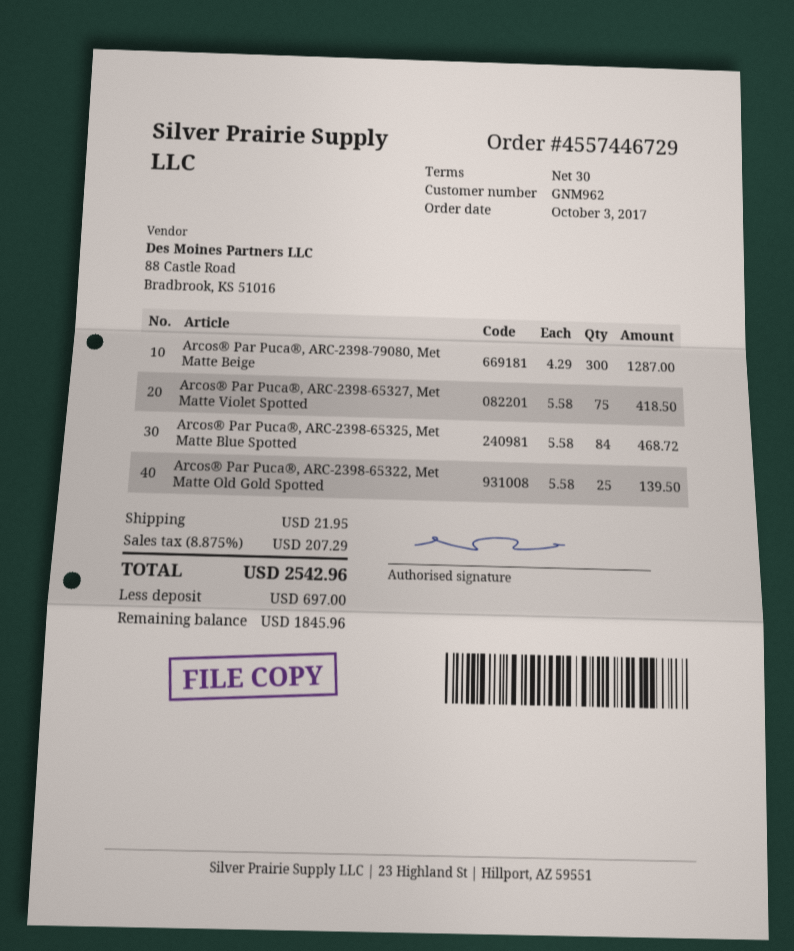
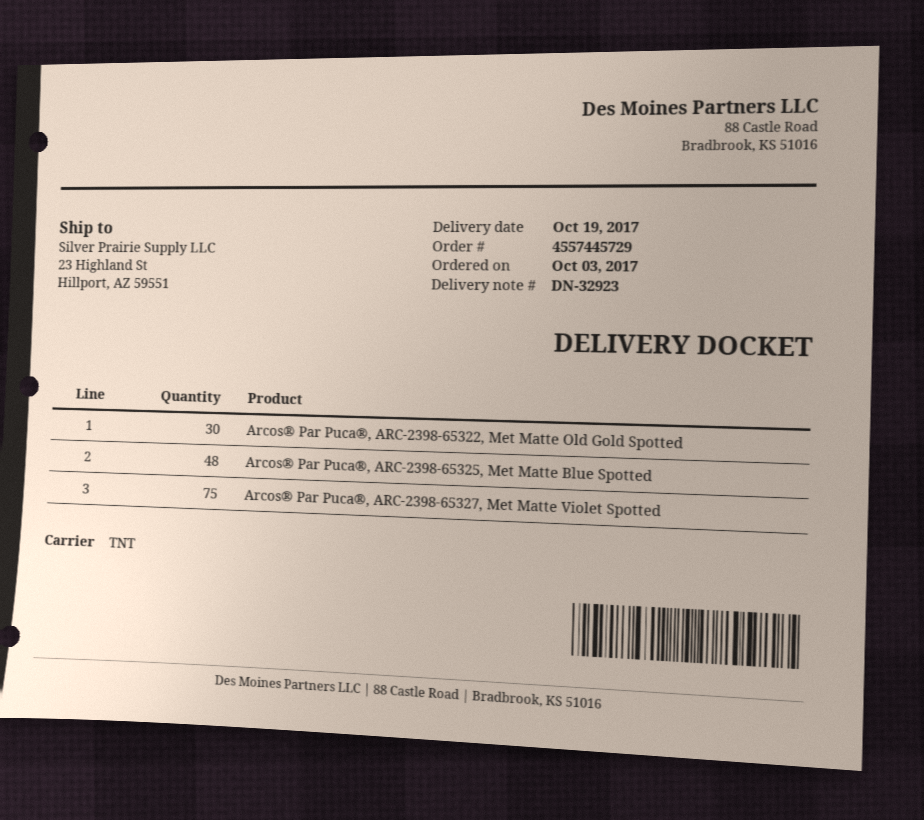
order number: 4557446729 -> 4557445729
Arcos® Par Puca®, ARC-2398-79080, Met Matte Beige: 300 -> none
Arcos® Par Puca®, ARC-2398-65325, Met Matte Blue Spotted: 84 -> 48
Arcos® Par Puca®, ARC-2398-65322, Met Matte Old Gold Spotted: 25 -> 30

